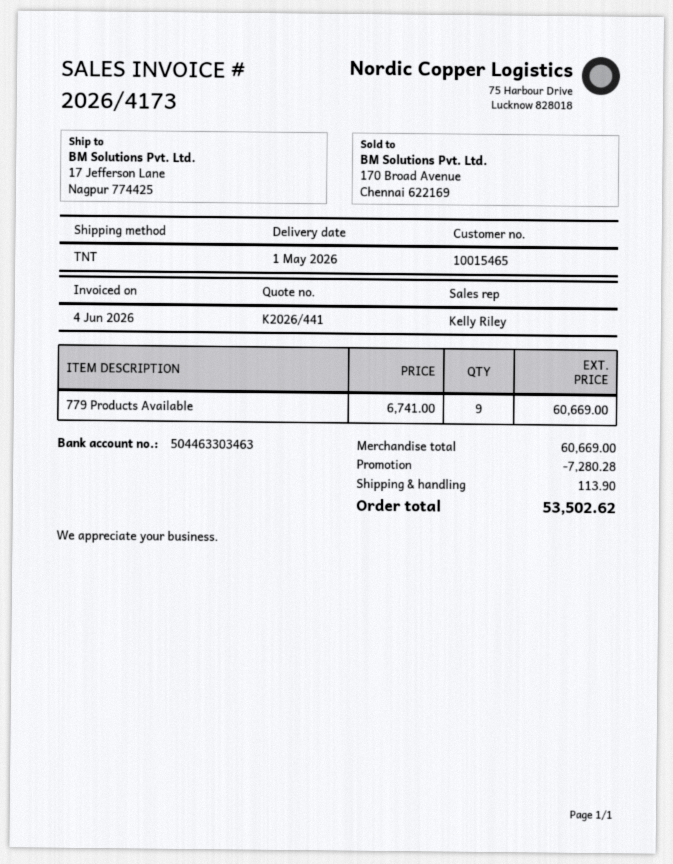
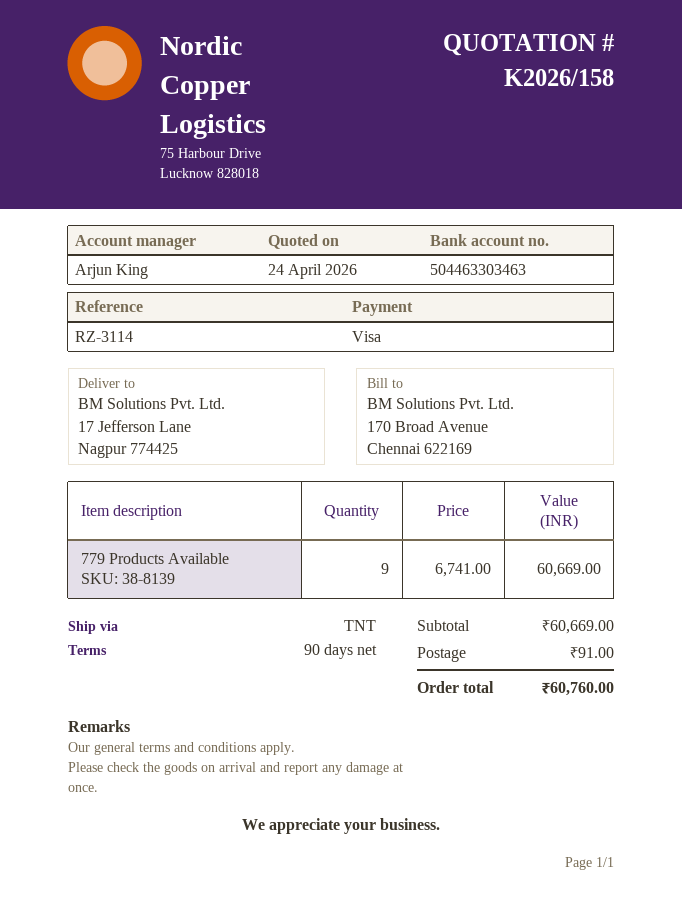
quote number: K2026/441 -> K2026/158
sales rep: Kelly Riley -> Arjun King
discount: 7280.28 -> none
shipping: 113.90 -> 91.00
total: 53502.62 -> 60760.00

